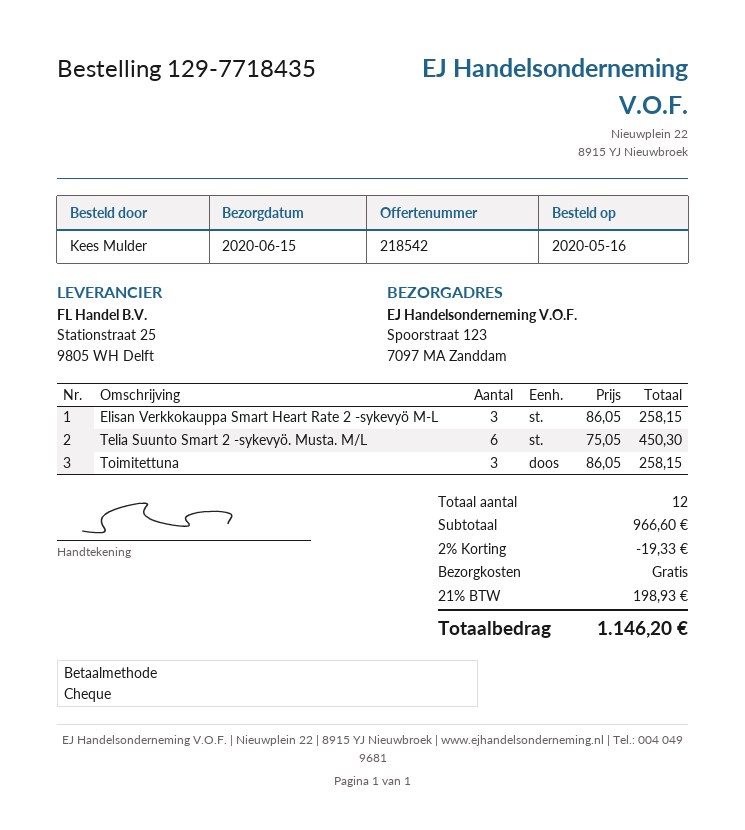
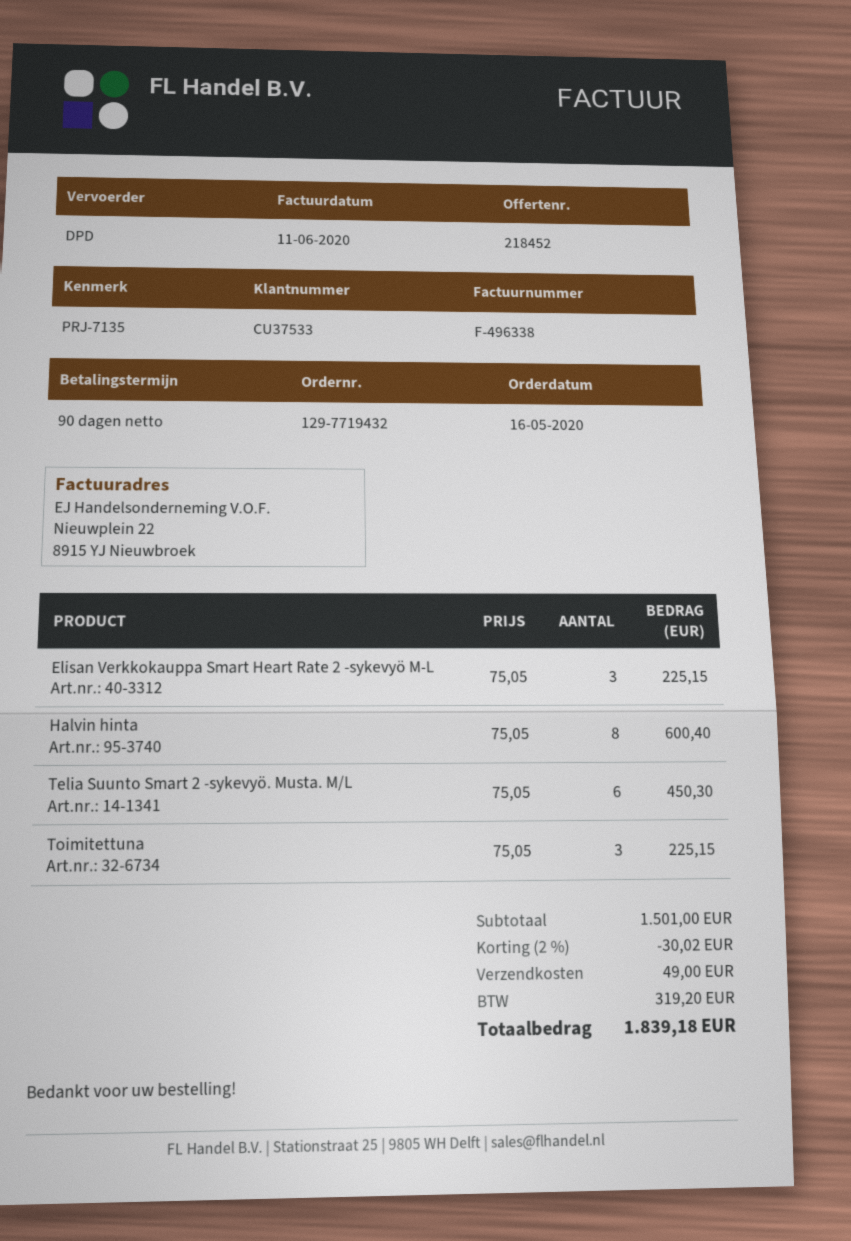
quote number: 218542 -> 218452
order number: 129-7718435 -> 129-7719432
Elisan Verkkokauppa Smart Heart Rate 2 -sykevyö M-L: 3 x 86.05 = 258.15 -> 3 x 75.05 = 225.15
Toimitettuna: 3 x 86.05 = 258.15 -> 3 x 75.05 = 225.15
Halvin hinta: none -> 8 x 75.05 = 600.40
subtotal: 966.60 -> 1501.00
discount: 2% = 19.33 -> 2% = 30.02
shipping: 0.00 -> 49.00
tax: 198.93 -> 319.20
total: 1146.20 -> 1839.18

